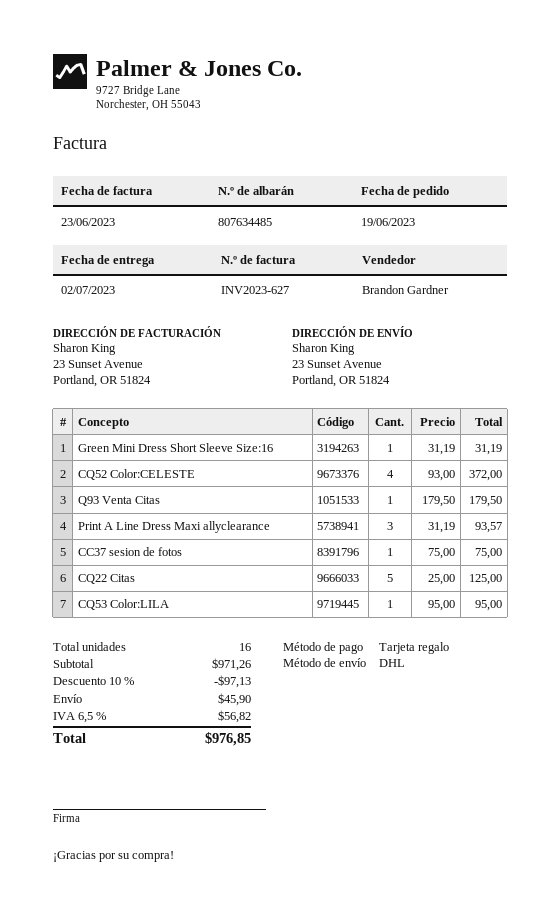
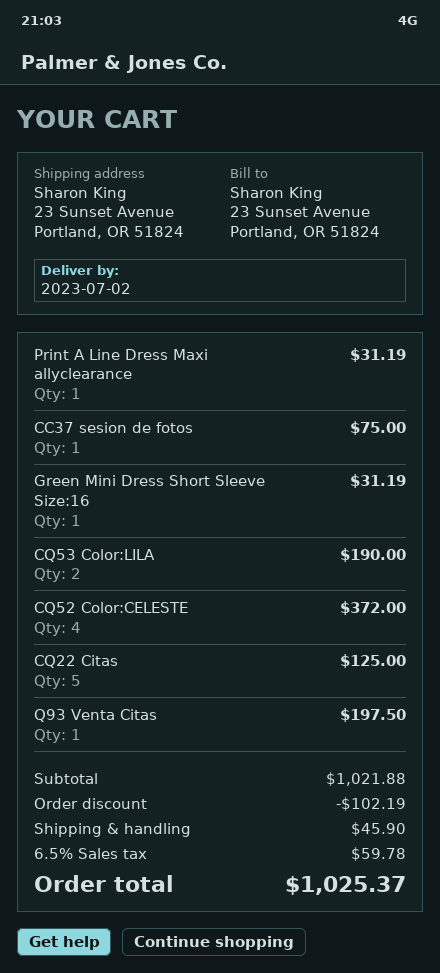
Q93 Venta Citas: 1 for 179.50 -> 1 for 197.50
Print A Line Dress Maxi allyclearance: 3 for 93.57 -> 1 for 31.19
CQ53 Color:LILA: 1 for 95.00 -> 2 for 190.00
subtotal: 971.26 -> 1021.88
discount: 97.13 -> 102.19
tax: 6.5% = 56.82 -> 6.5% = 59.78
total: 976.85 -> 1025.37

